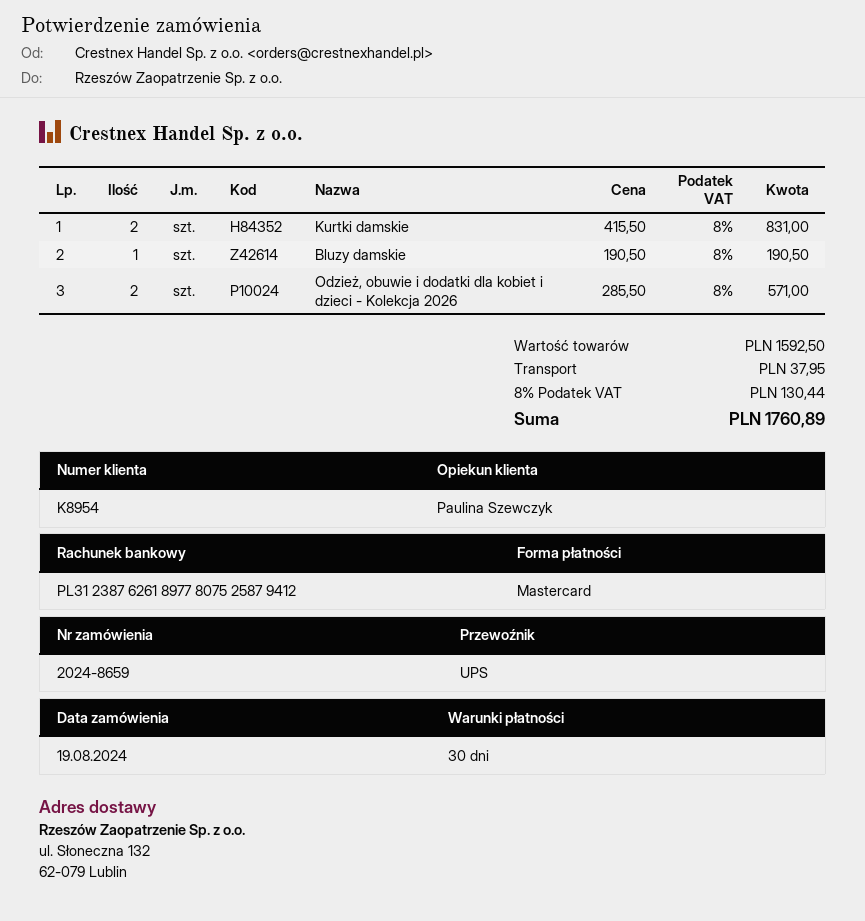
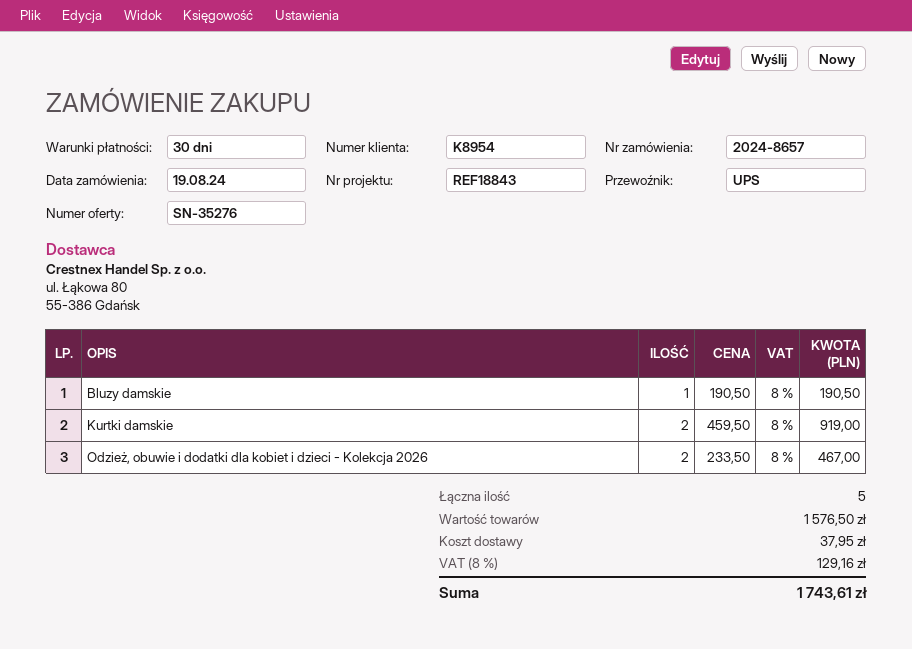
order number: 2024-8659 -> 2024-8657
Kurtki damskie: 2 x 415.50 = 831.00 -> 2 x 459.50 = 919.00
Odzież, obuwie i dodatki dla kobiet i dzieci - Kolekcja 2026: 2 x 285.50 = 571.00 -> 2 x 233.50 = 467.00
subtotal: 1592.50 -> 1576.50
tax: 8% = 130.44 -> 8% = 129.16
total: 1760.89 -> 1743.61

